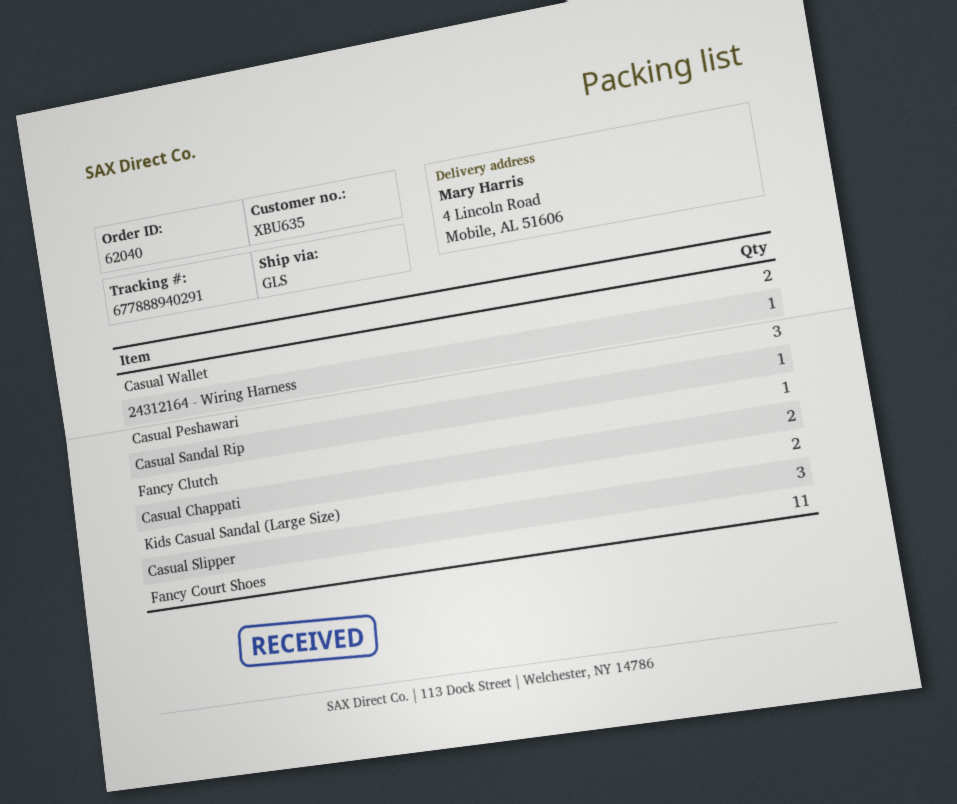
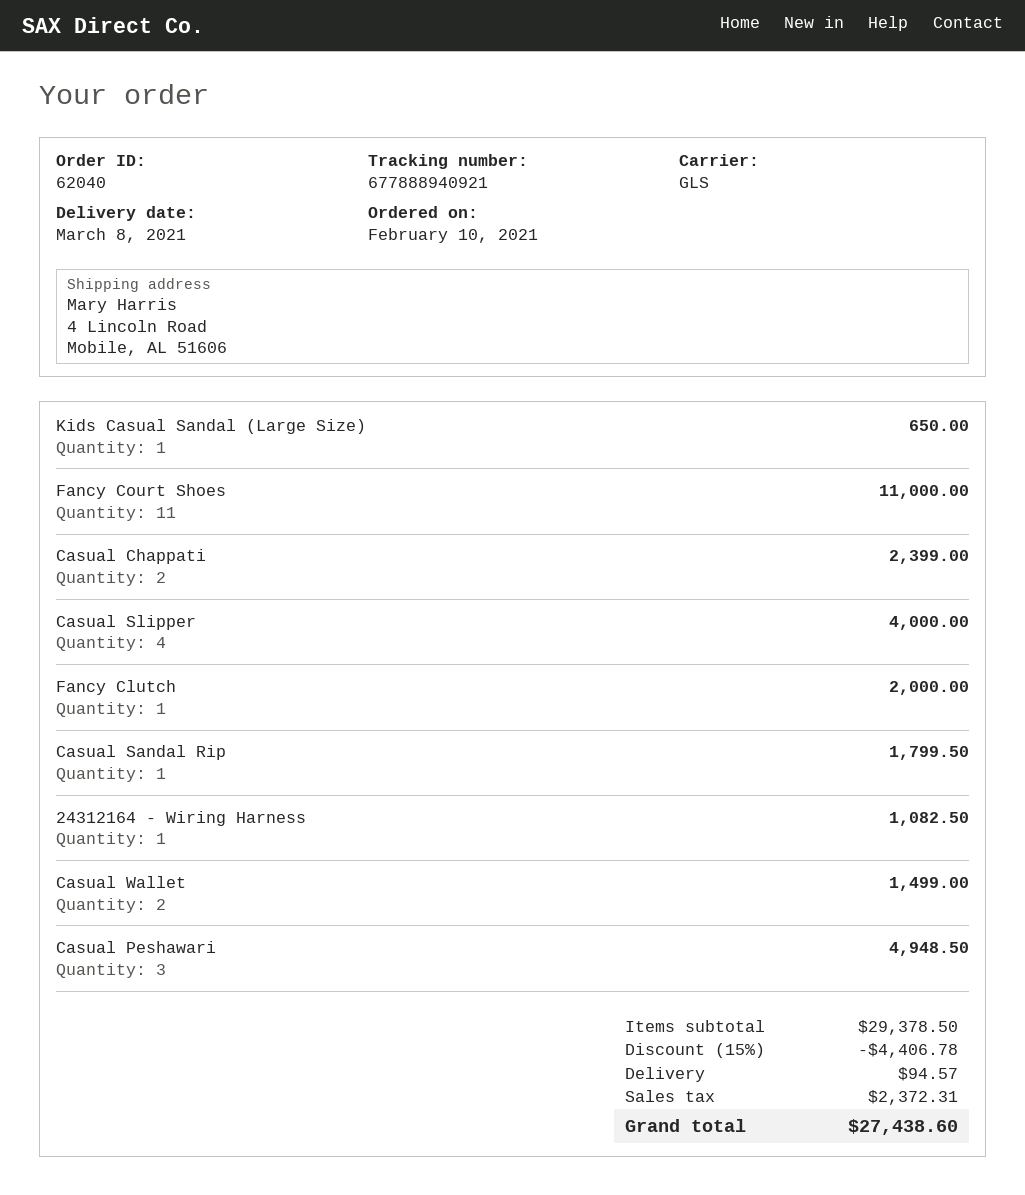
tracking number: 677888940291 -> 677888940921
Kids Casual Sandal (Large Size): 2 -> 1
Casual Slipper: 3 -> 4

